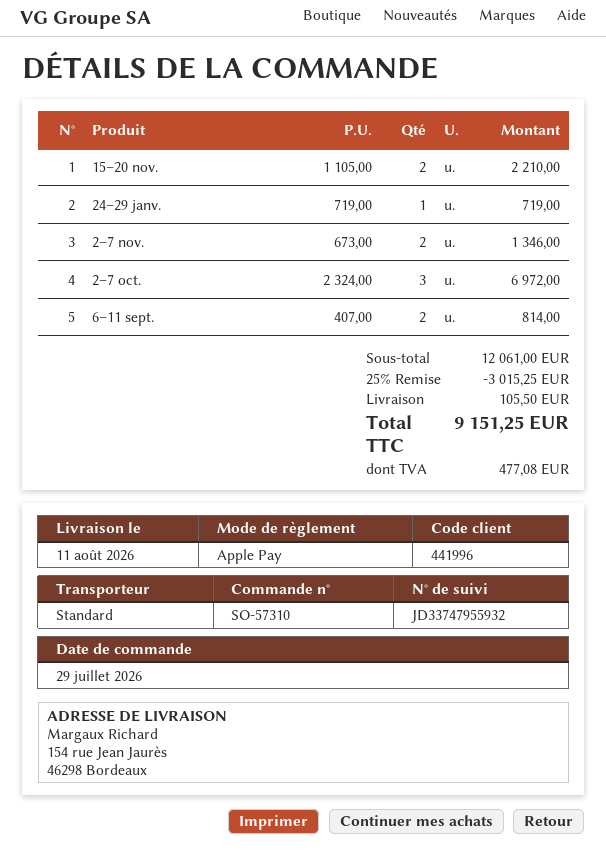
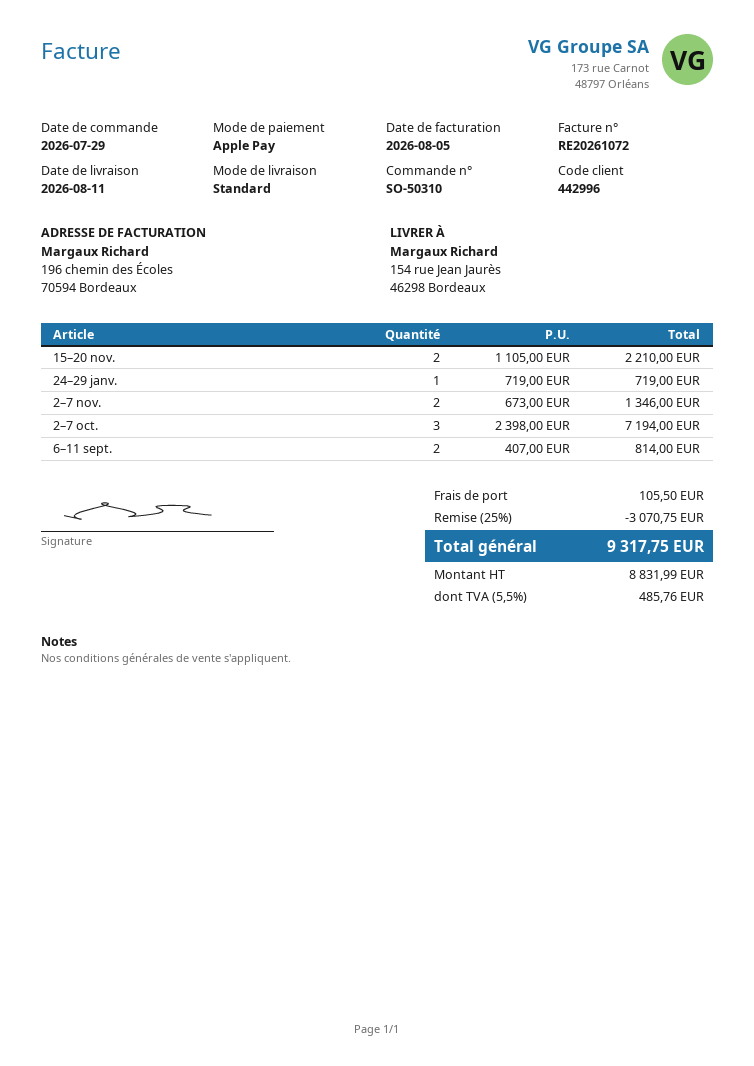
order number: SO-57310 -> SO-50310
customer number: 441996 -> 442996
2–7 oct.: 3 x 2324.00 = 6972.00 -> 3 x 2398.00 = 7194.00
discount: 25% = 3015.25 -> 25% = 3070.75
tax: 477.08 -> 485.76
total: 9151.25 -> 9317.75

